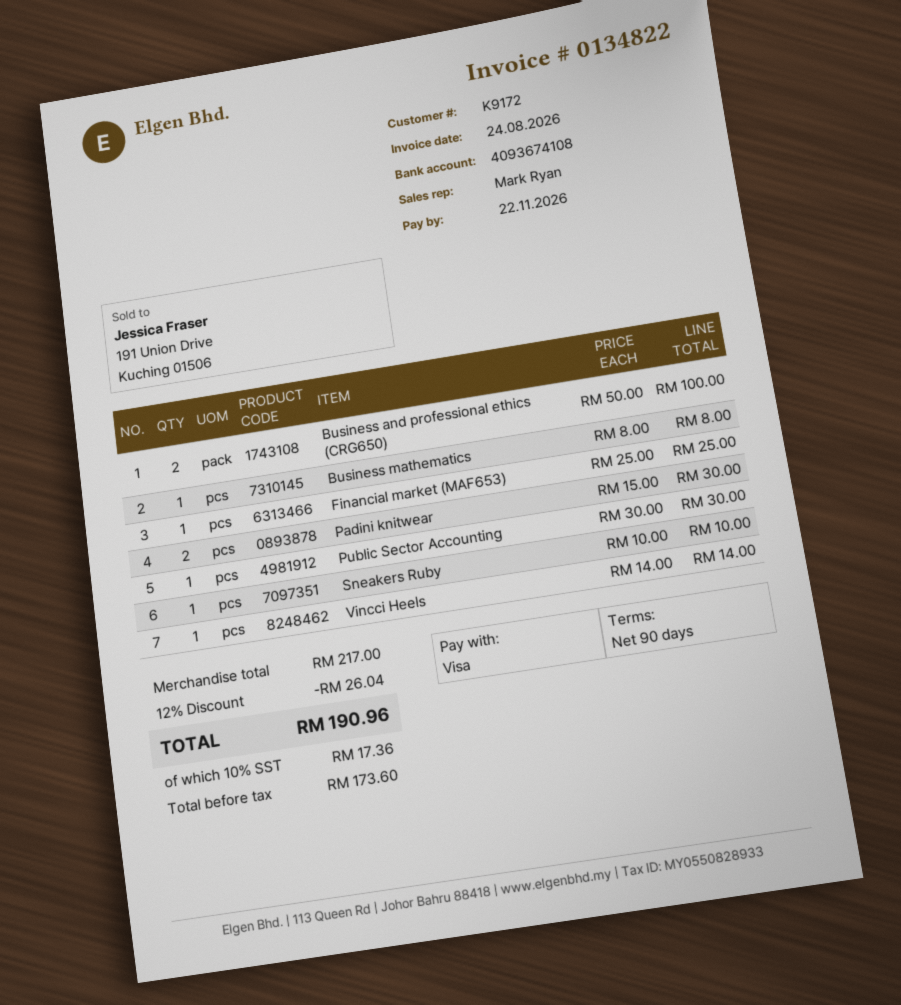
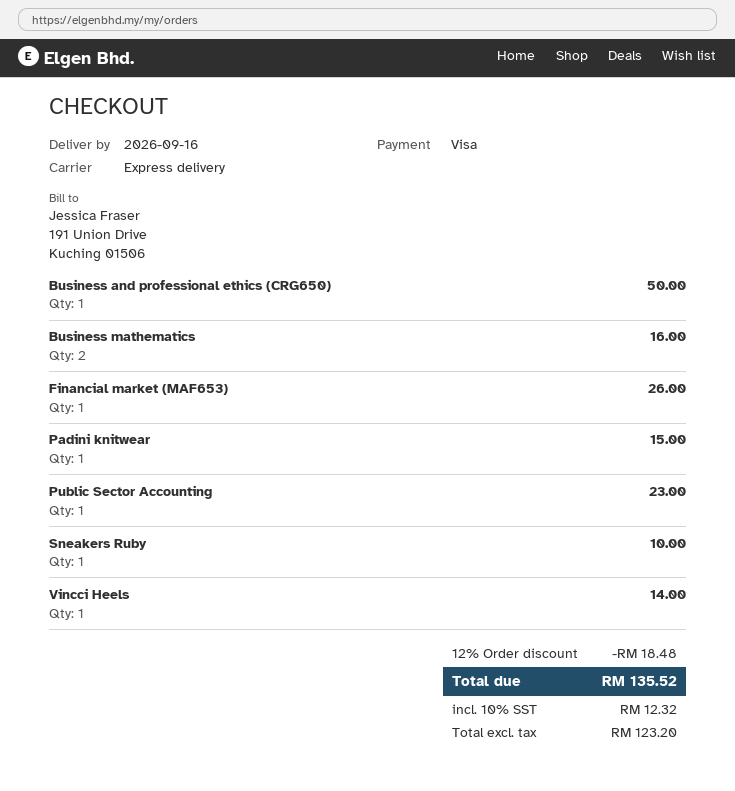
Business and professional ethics (CRG650): 2 for 100.00 -> 1 for 50.00
Business mathematics: 1 for 8.00 -> 2 for 16.00
Financial market (MAF653): 1 for 25.00 -> 1 for 26.00
Padini knitwear: 2 for 30.00 -> 1 for 15.00
Public Sector Accounting: 1 for 30.00 -> 1 for 23.00
discount: 12% = 26.04 -> 12% = 18.48
net: 173.60 -> 123.20
tax: 10% = 17.36 -> 10% = 12.32
total: 190.96 -> 135.52

